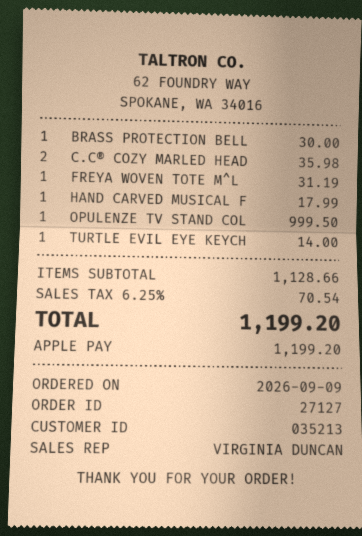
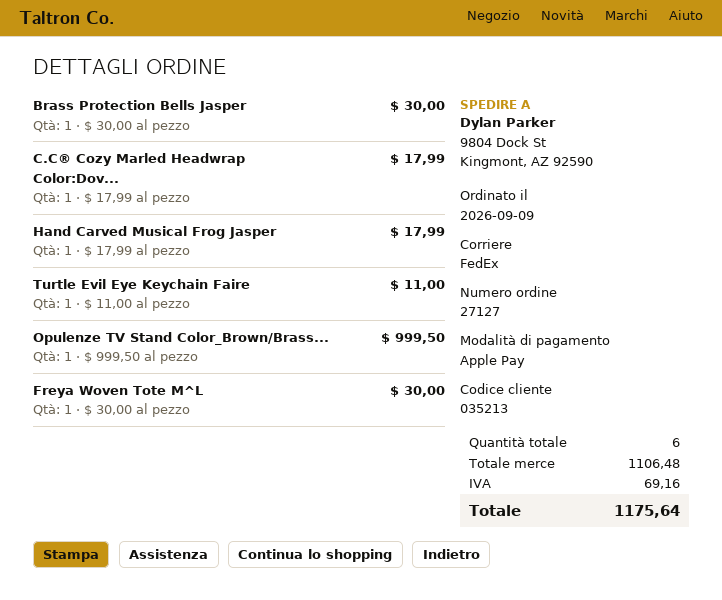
C.C® COZY MARLED HEAD: 2 for 35.98 -> 1 for 17.99
FREYA WOVEN TOTE M^L: 1 for 31.19 -> 1 for 30.00
TURTLE EVIL EYE KEYCH: 1 for 14.00 -> 1 for 11.00
subtotal: 1128.66 -> 1106.48
tax: 70.54 -> 69.16
total: 1199.20 -> 1175.64

